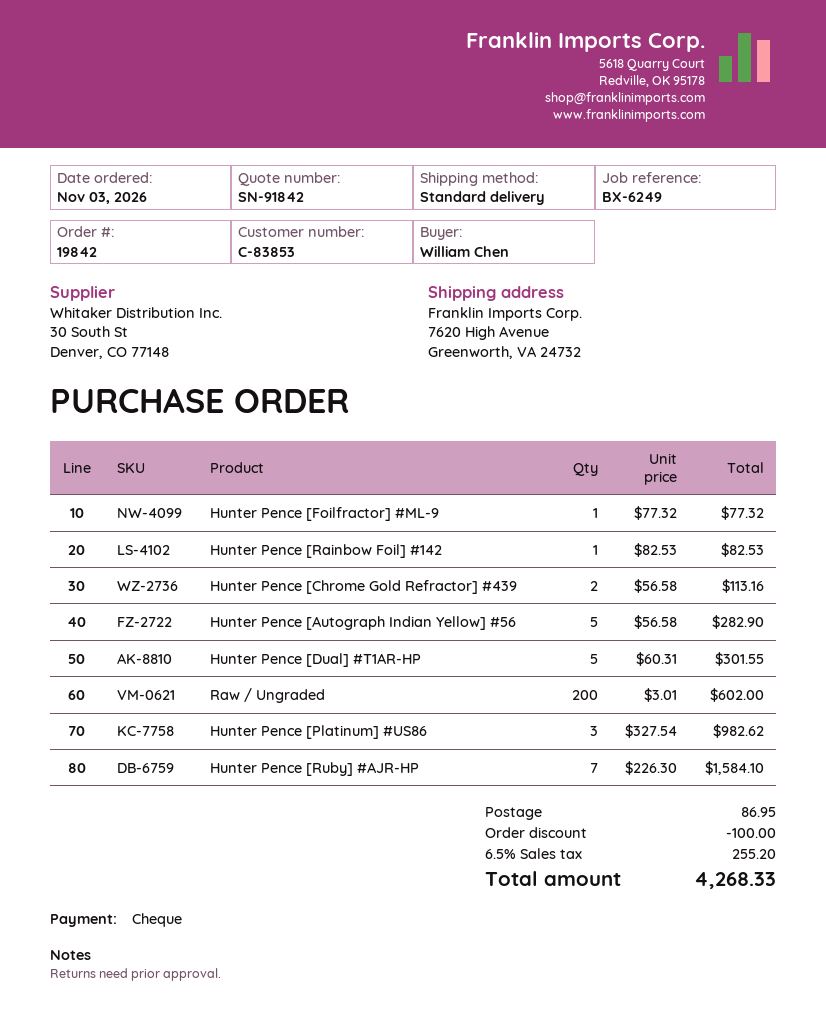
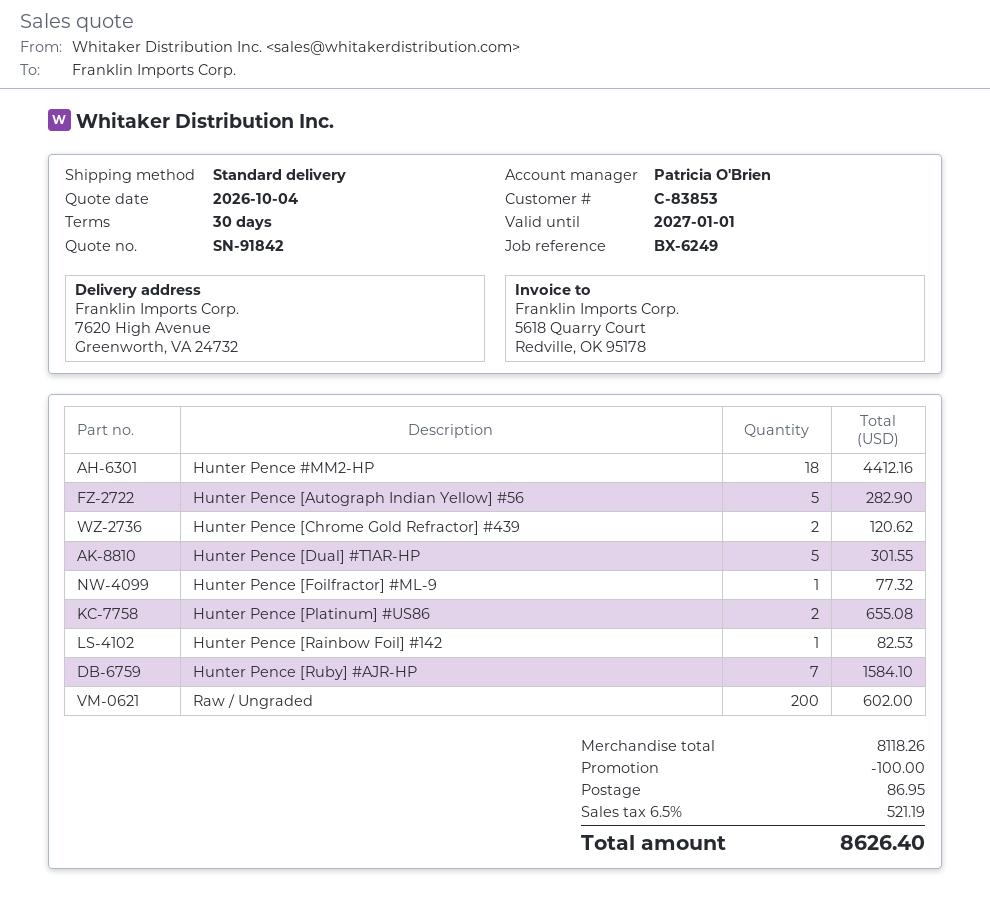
Hunter Pence [Chrome Gold Refractor] #439: 2 for 113.16 -> 2 for 120.62
Hunter Pence [Platinum] #US86: 3 for 982.62 -> 2 for 655.08
Hunter Pence #MM2-HP: none -> 18 for 4412.16
tax: 6.5% = 255.20 -> 6.5% = 521.19
total: 4268.33 -> 8626.40

